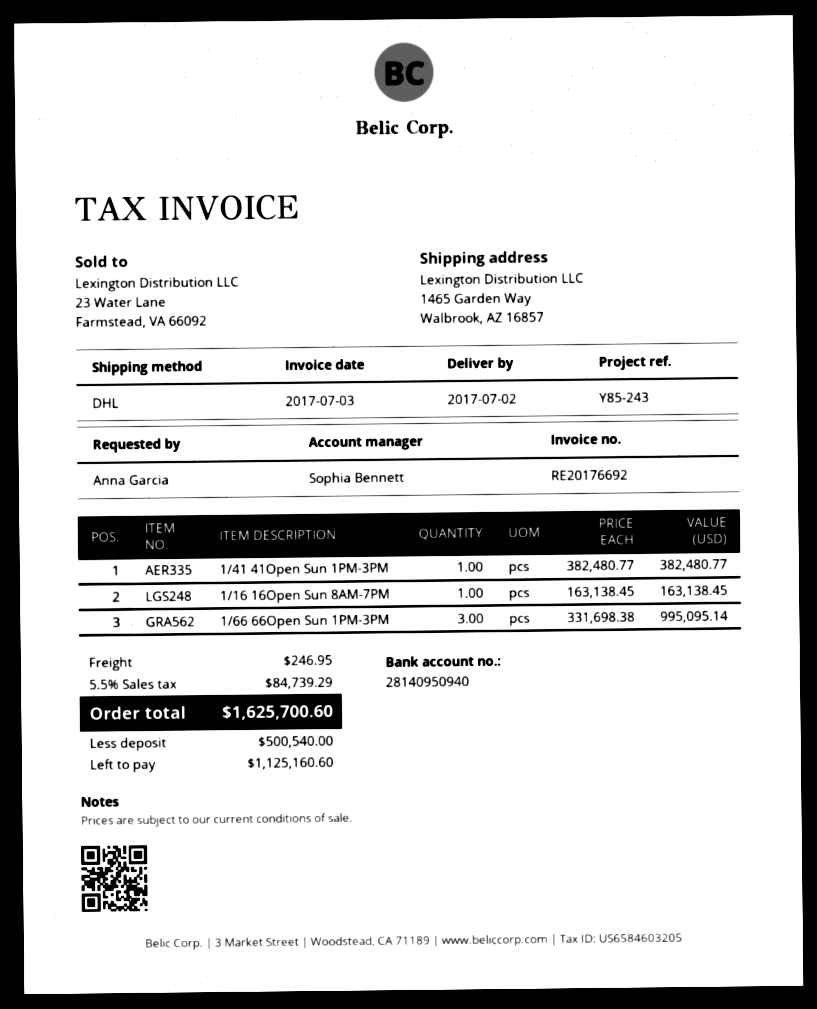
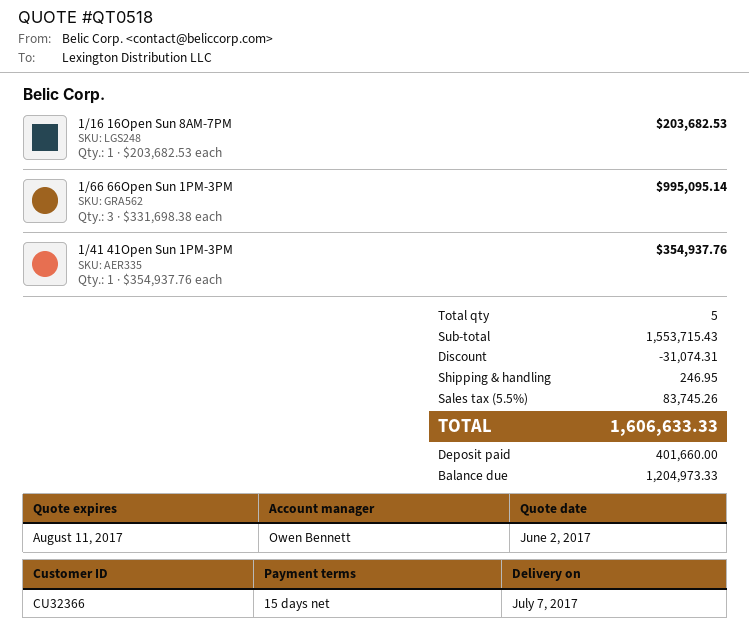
delivery date: 2017-07-02 -> 2017-07-07
sales rep: Sophia Bennett -> Owen Bennett
1/41 41Open Sun 1PM-3PM: 1 x 382480.77 = 382480.77 -> 1 x 354937.76 = 354937.76
1/16 16Open Sun 8AM-7PM: 1 x 163138.45 = 163138.45 -> 1 x 203682.53 = 203682.53
discount: none -> 31074.31
tax: 5.5% = 84739.29 -> 5.5% = 83745.26
total: 1625700.60 -> 1606633.33
deposit: 500540.00 -> 401660.00
balance: 1125160.60 -> 1204973.33

